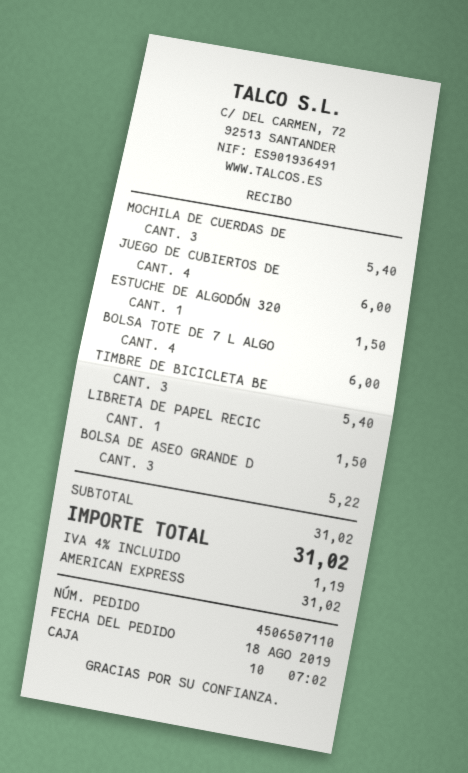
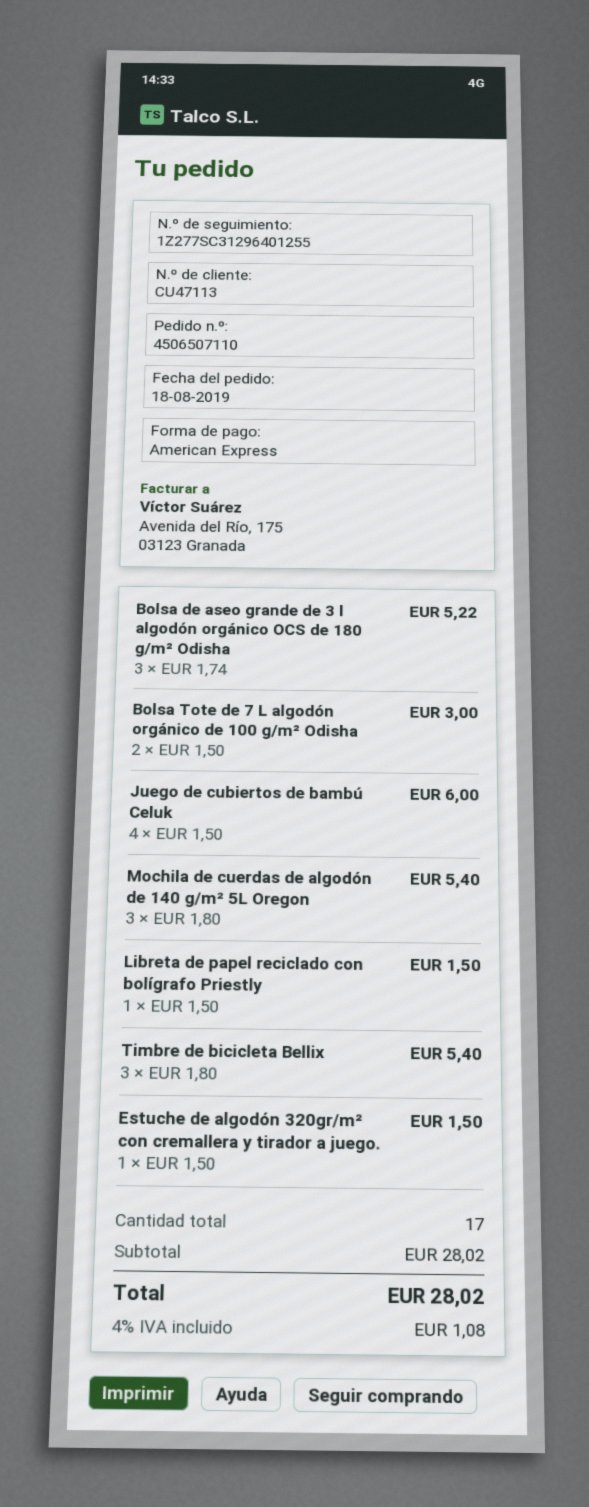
BOLSA TOTE DE 7 L ALGO: 4 for 6.00 -> 2 for 3.00
subtotal: 31.02 -> 28.02
tax: 4% = 1.19 -> 4% = 1.08
total: 31.02 -> 28.02

